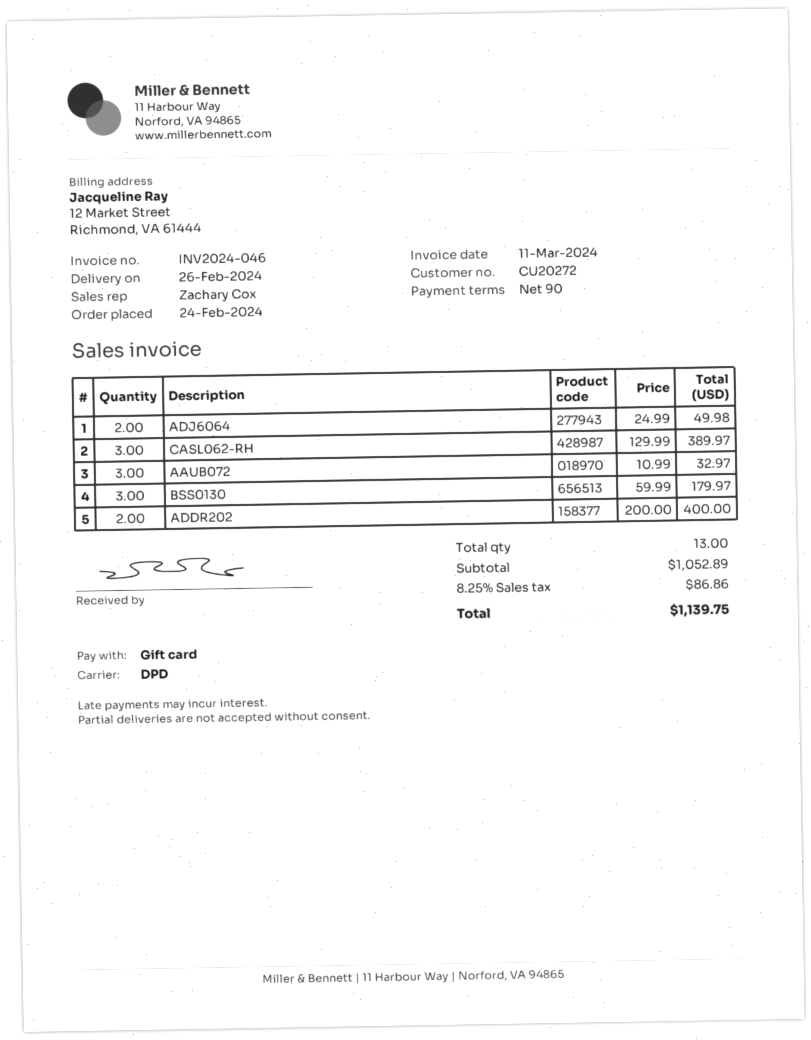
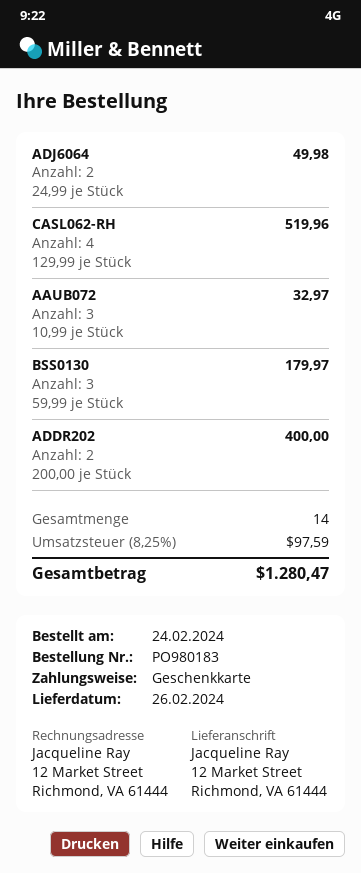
CASL062-RH: 3 x 129.99 = 389.97 -> 4 x 129.99 = 519.96
total quantity: 13 -> 14
tax: 8.25% = 86.86 -> 8.25% = 97.59
total: 1139.75 -> 1280.47

